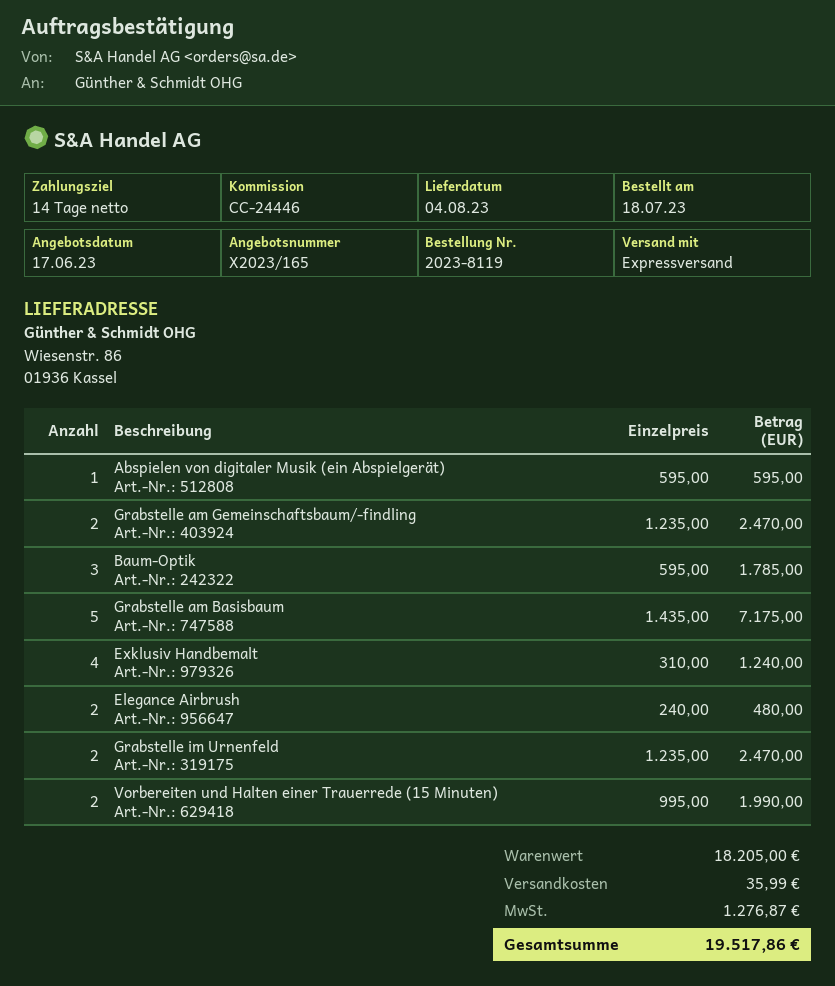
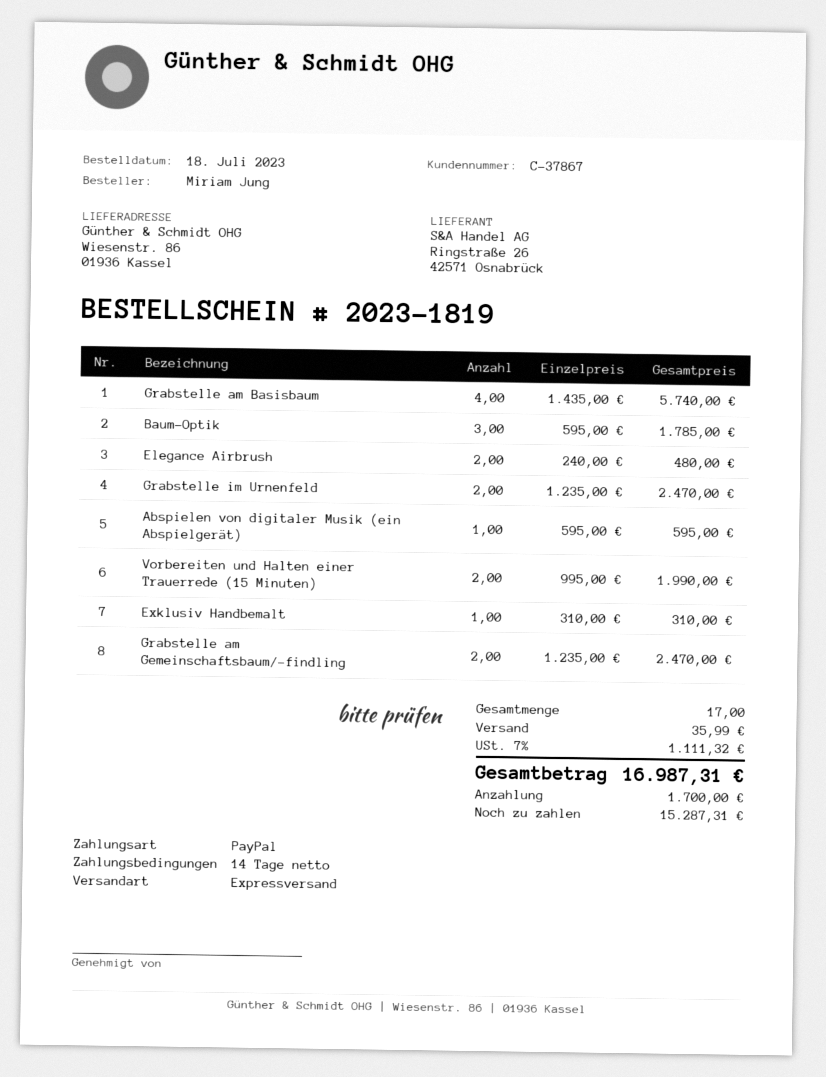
order number: 2023-8119 -> 2023-1819
Grabstelle am Basisbaum: 5 x 1435.00 = 7175.00 -> 4 x 1435.00 = 5740.00
Exklusiv Handbemalt: 4 x 310.00 = 1240.00 -> 1 x 310.00 = 310.00
tax: 1276.87 -> 1111.32
total: 19517.86 -> 16987.31

